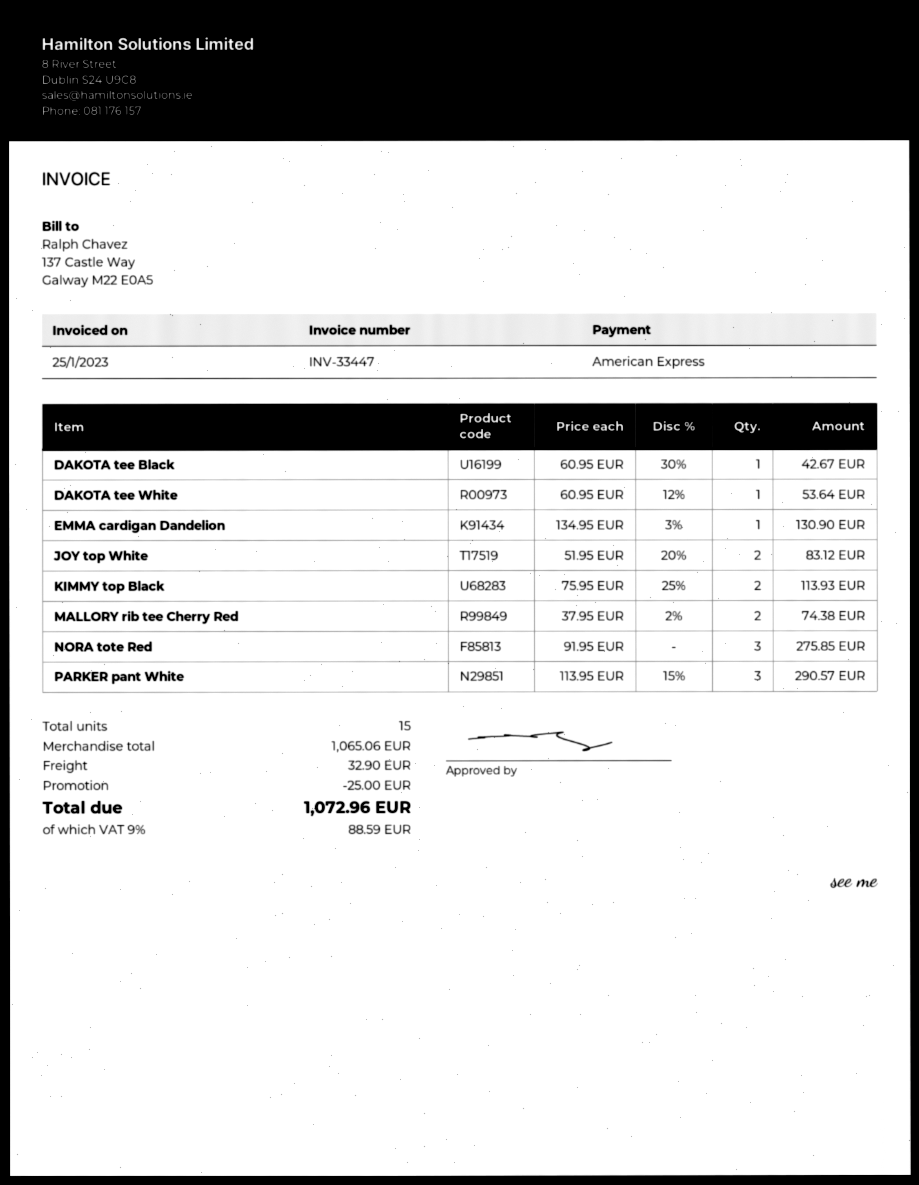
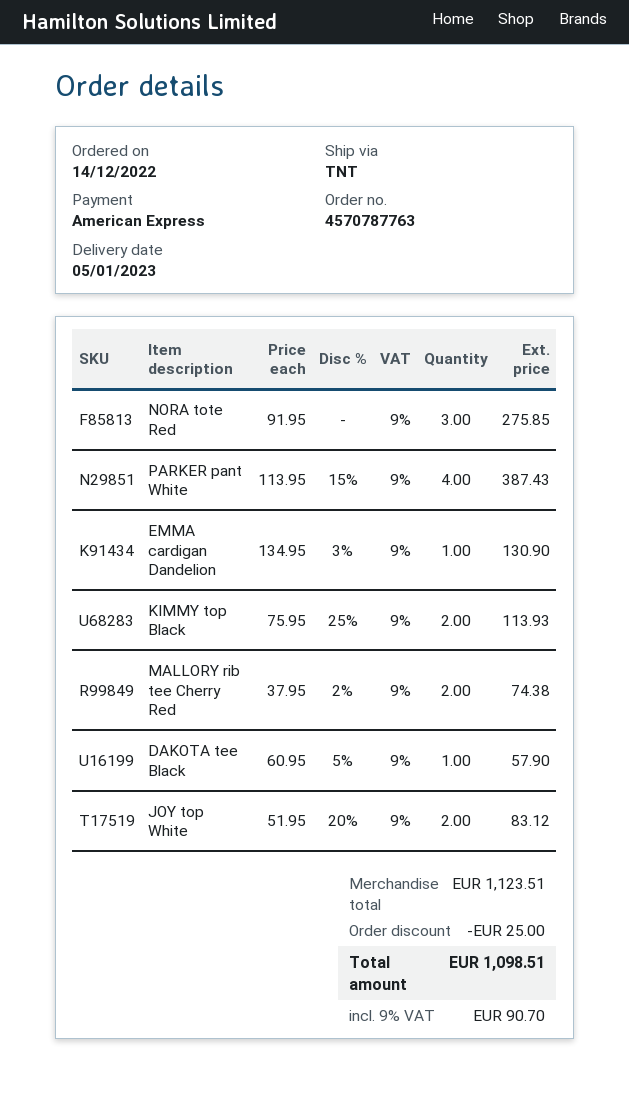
DAKOTA tee Black: 1 x 60.95 - 30% = 42.67 -> 1 x 60.95 - 5% = 57.90
DAKOTA tee White: 1 x 60.95 - 12% = 53.64 -> none
PARKER pant White: 3 x 113.95 - 15% = 290.57 -> 4 x 113.95 - 15% = 387.43
subtotal: 1065.06 -> 1123.51
shipping: 32.90 -> none
tax: 9% = 88.59 -> 9% = 90.70
total: 1072.96 -> 1098.51

